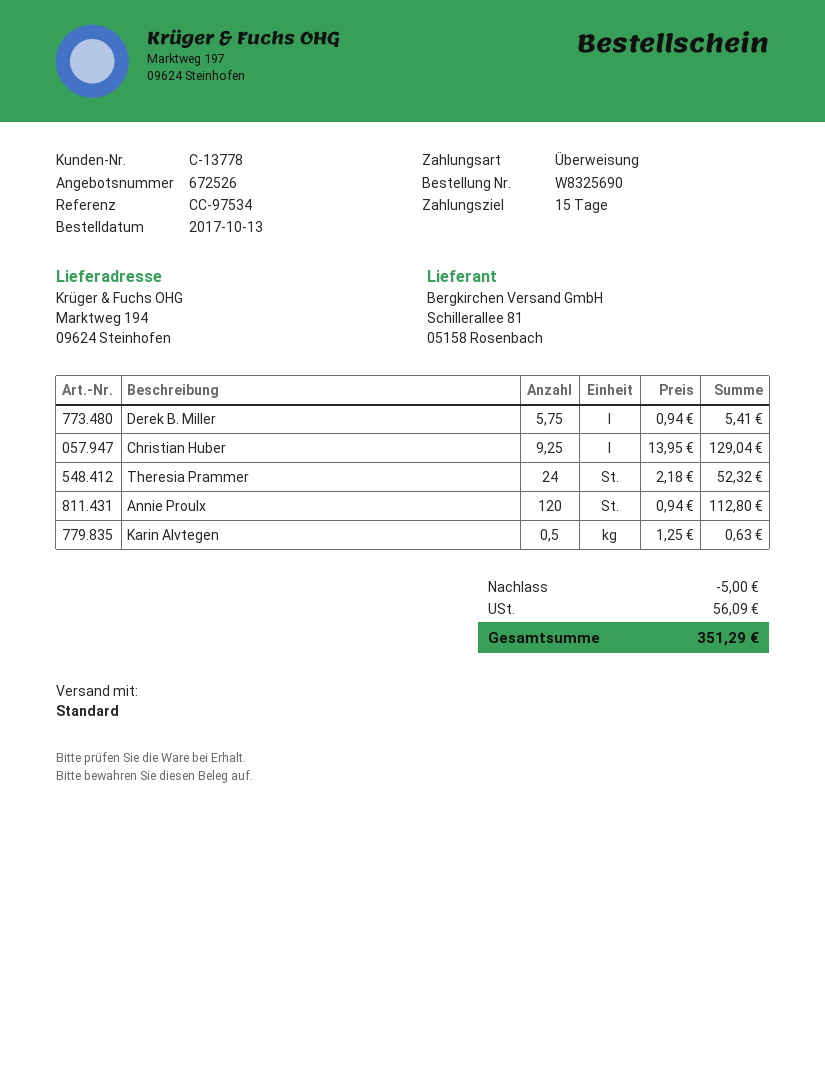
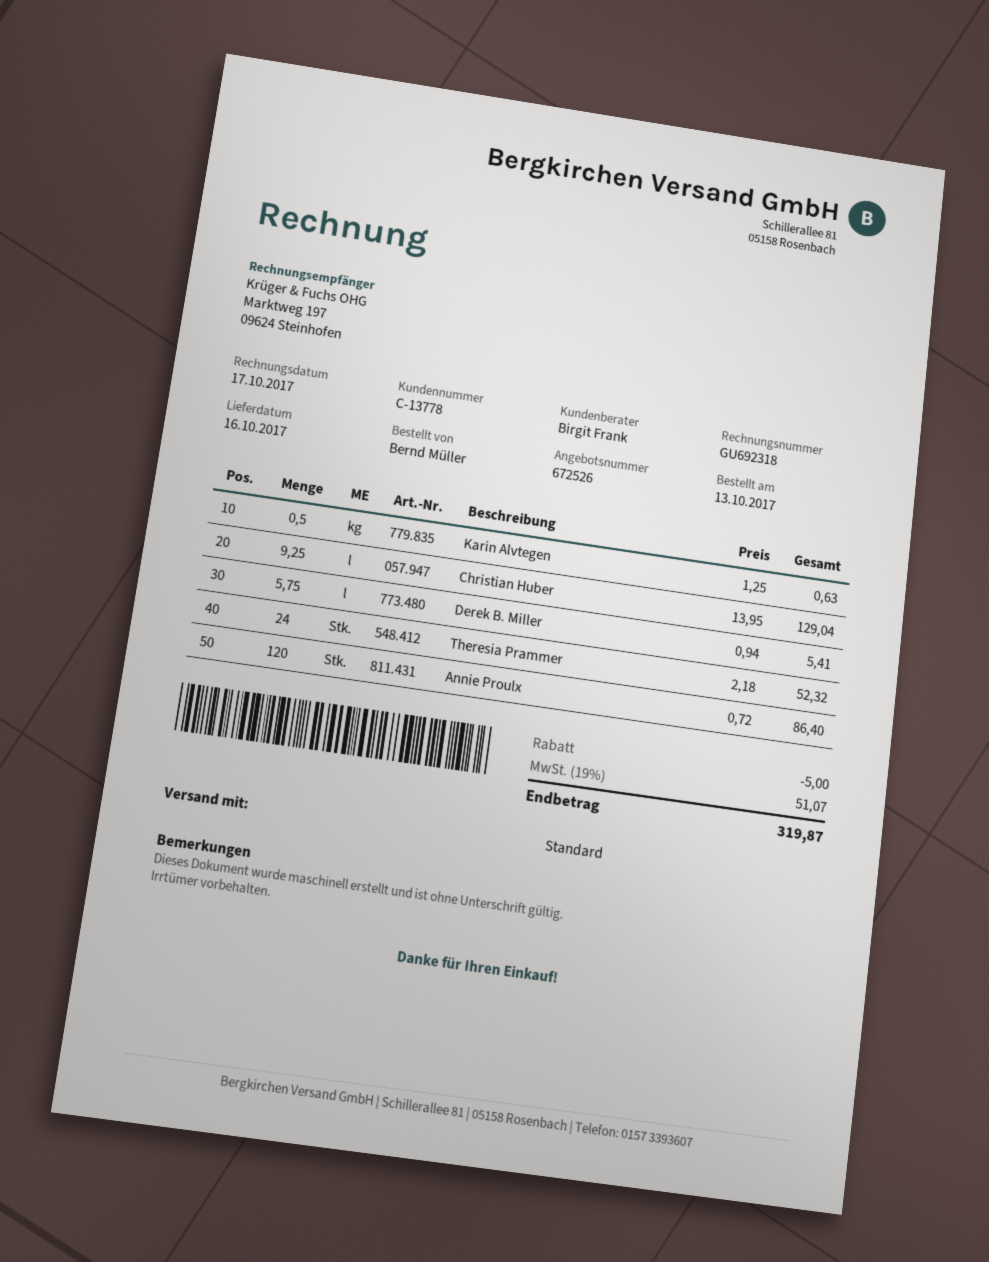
Annie Proulx: 120 x 0.94 = 112.80 -> 120 x 0.72 = 86.40
tax: 56.09 -> 51.07
total: 351.29 -> 319.87

